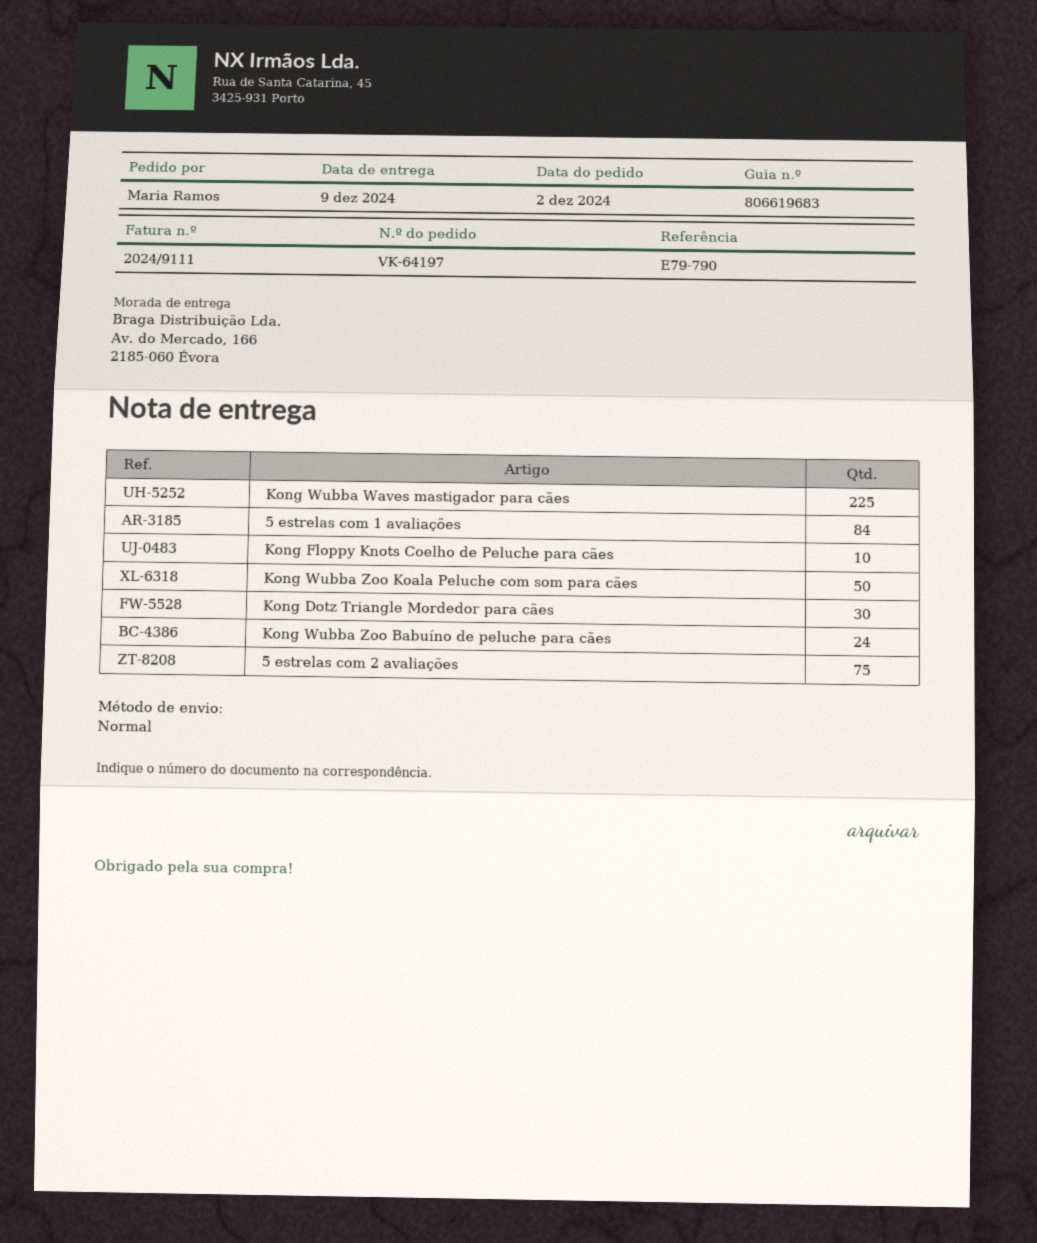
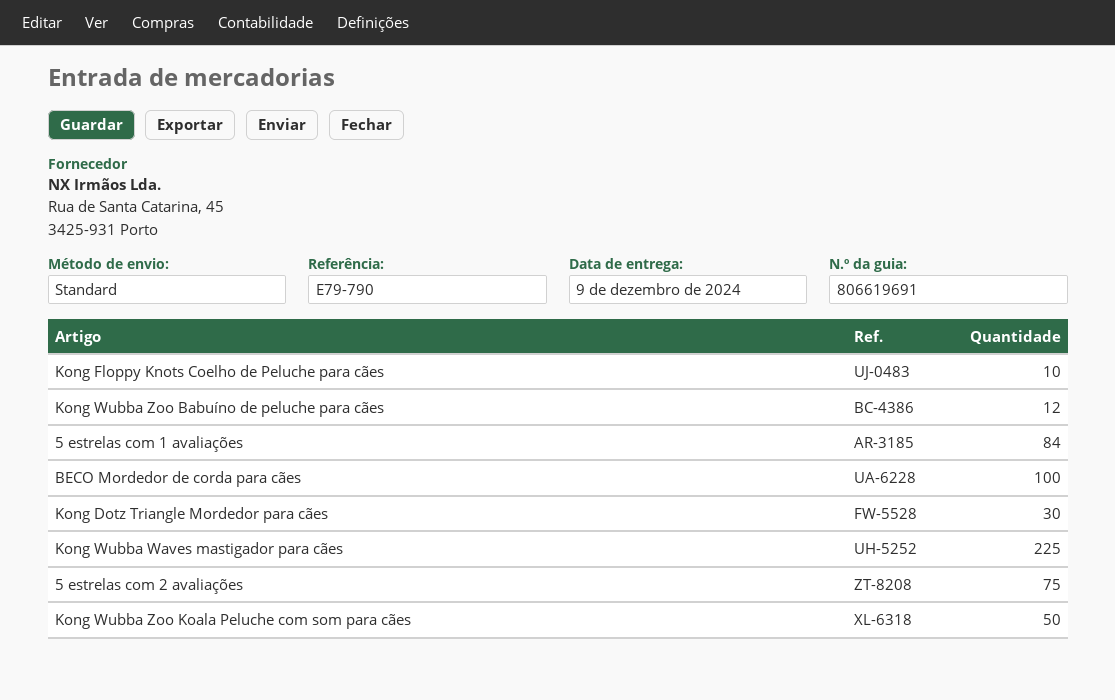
delivery note number: 806619683 -> 806619691
Kong Wubba Zoo Babuíno de peluche para cães: 24 -> 12
BECO Mordedor de corda para cães: none -> 100

